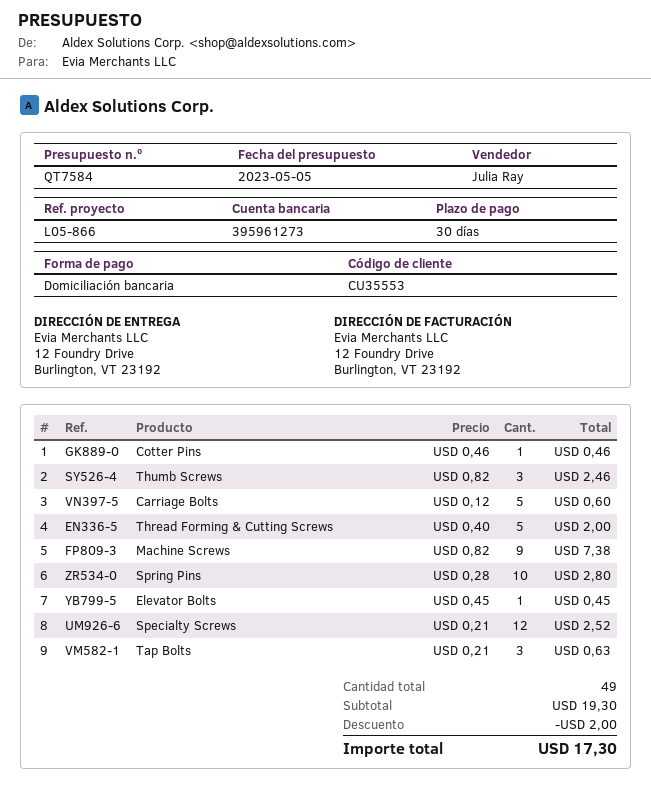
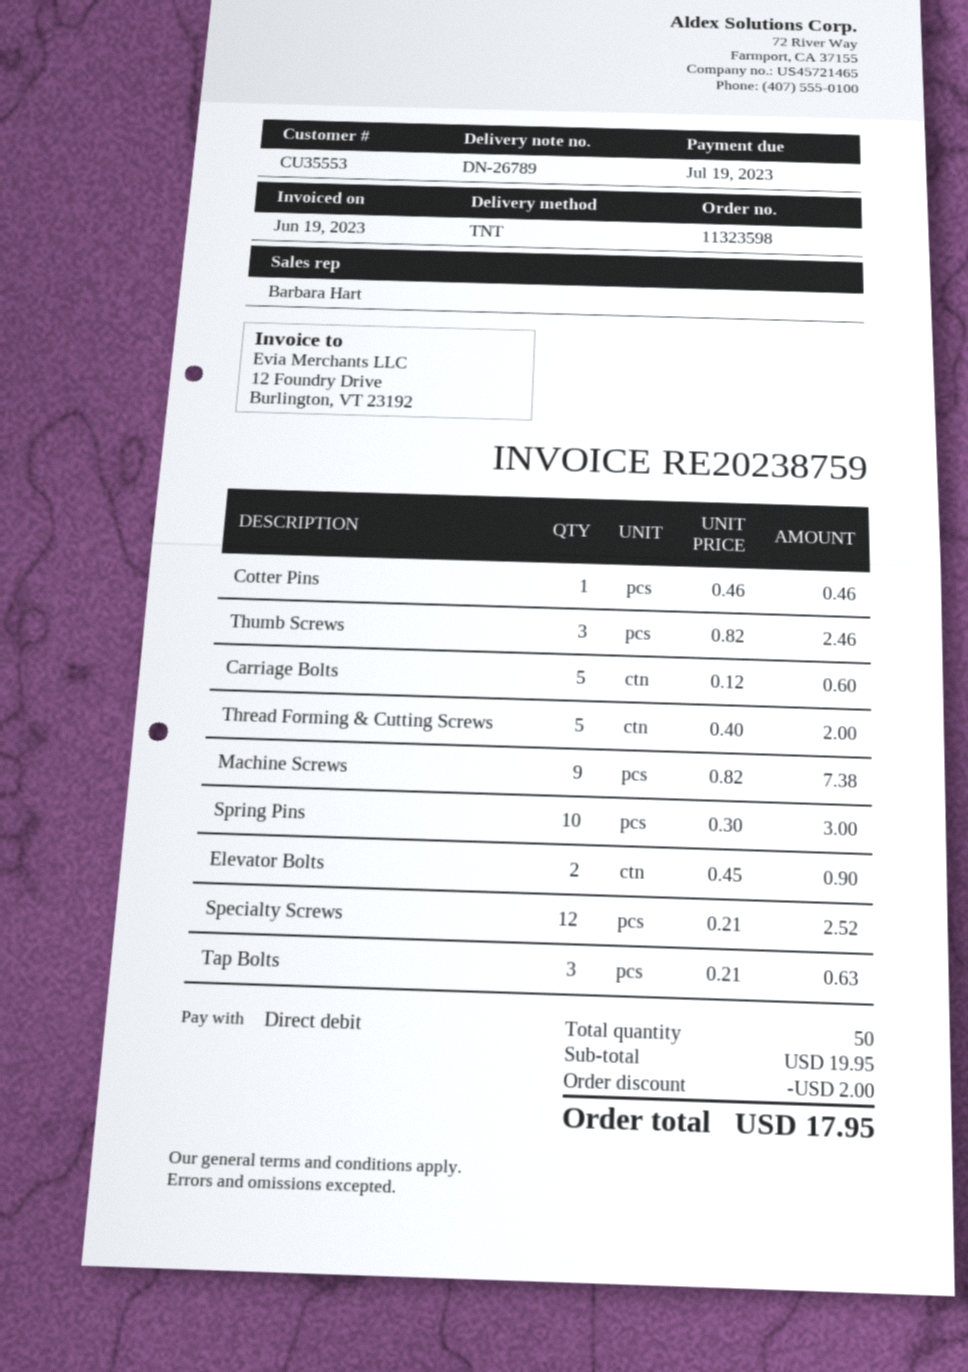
sales rep: Julia Ray -> Barbara Hart
Spring Pins: 10 x 0.28 = 2.80 -> 10 x 0.30 = 3.00
Elevator Bolts: 1 x 0.45 = 0.45 -> 2 x 0.45 = 0.90
total quantity: 49 -> 50
subtotal: 19.30 -> 19.95
total: 17.30 -> 17.95

